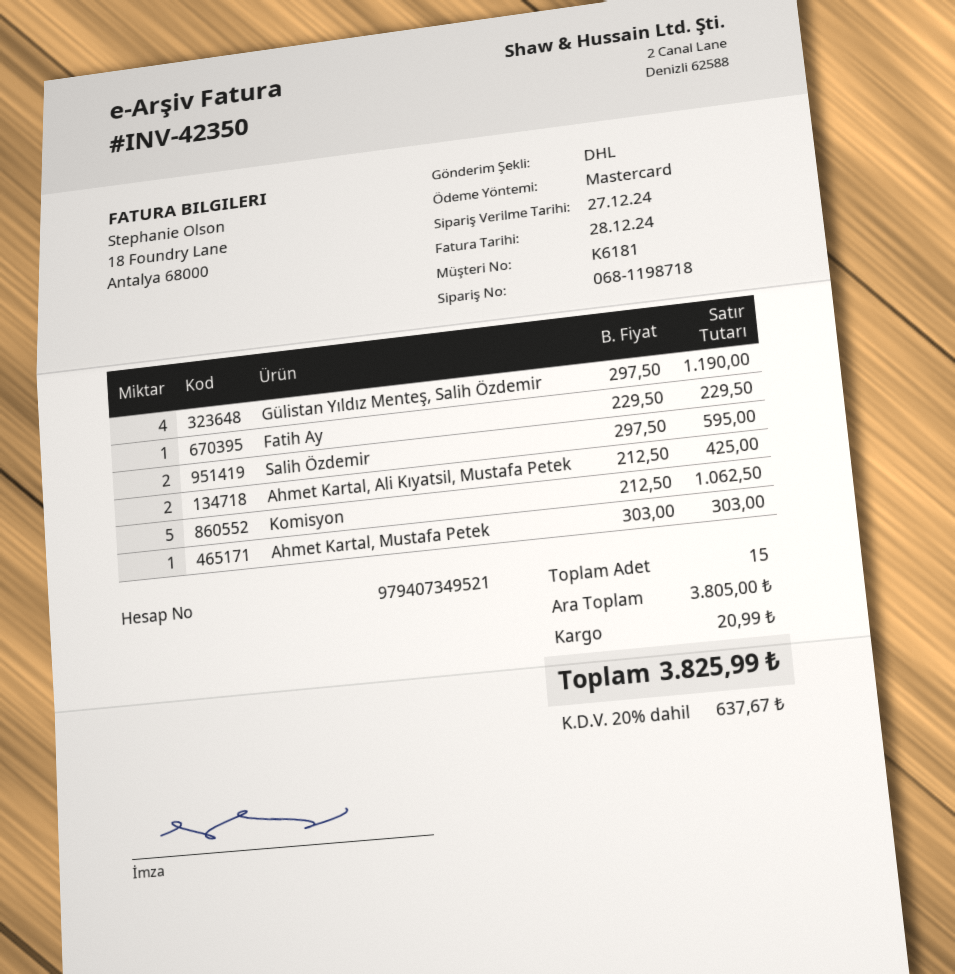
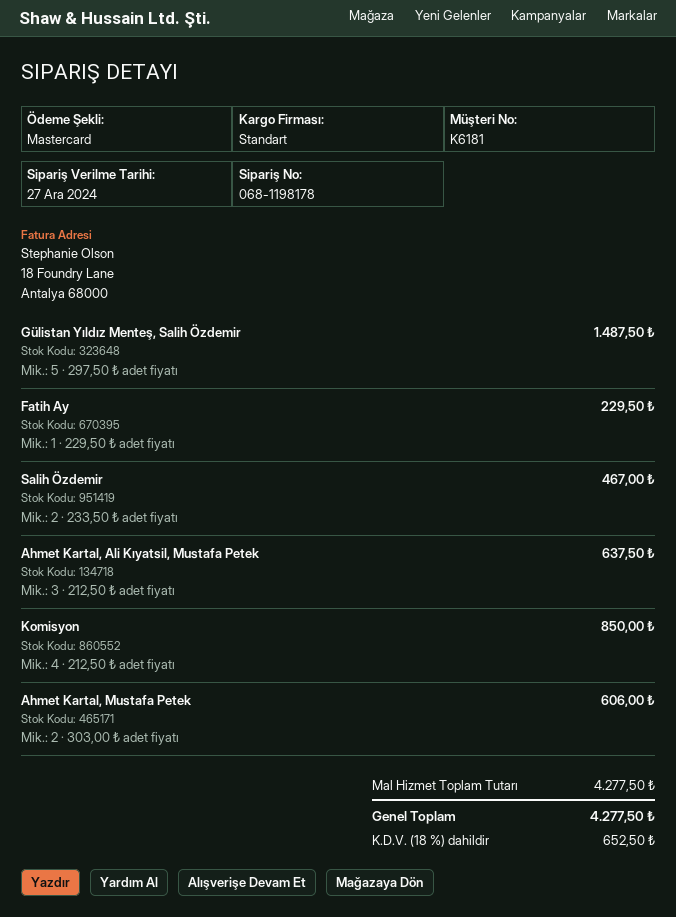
order number: 068-1198718 -> 068-1198178
shipping method: DHL -> standard
Gülistan Yıldız Menteş, Salih Özdemir: 4 x 297.50 = 1190.00 -> 5 x 297.50 = 1487.50
Salih Özdemir: 2 x 297.50 = 595.00 -> 2 x 233.50 = 467.00
Ahmet Kartal, Ali Kıyatsil, Mustafa Petek: 2 x 212.50 = 425.00 -> 3 x 212.50 = 637.50
Komisyon: 5 x 212.50 = 1062.50 -> 4 x 212.50 = 850.00
Ahmet Kartal, Mustafa Petek: 1 x 303.00 = 303.00 -> 2 x 303.00 = 606.00
subtotal: 3805.00 -> 4277.50
shipping: 20.99 -> none
tax: 20% = 637.67 -> 18% = 652.50
total: 3825.99 -> 4277.50

